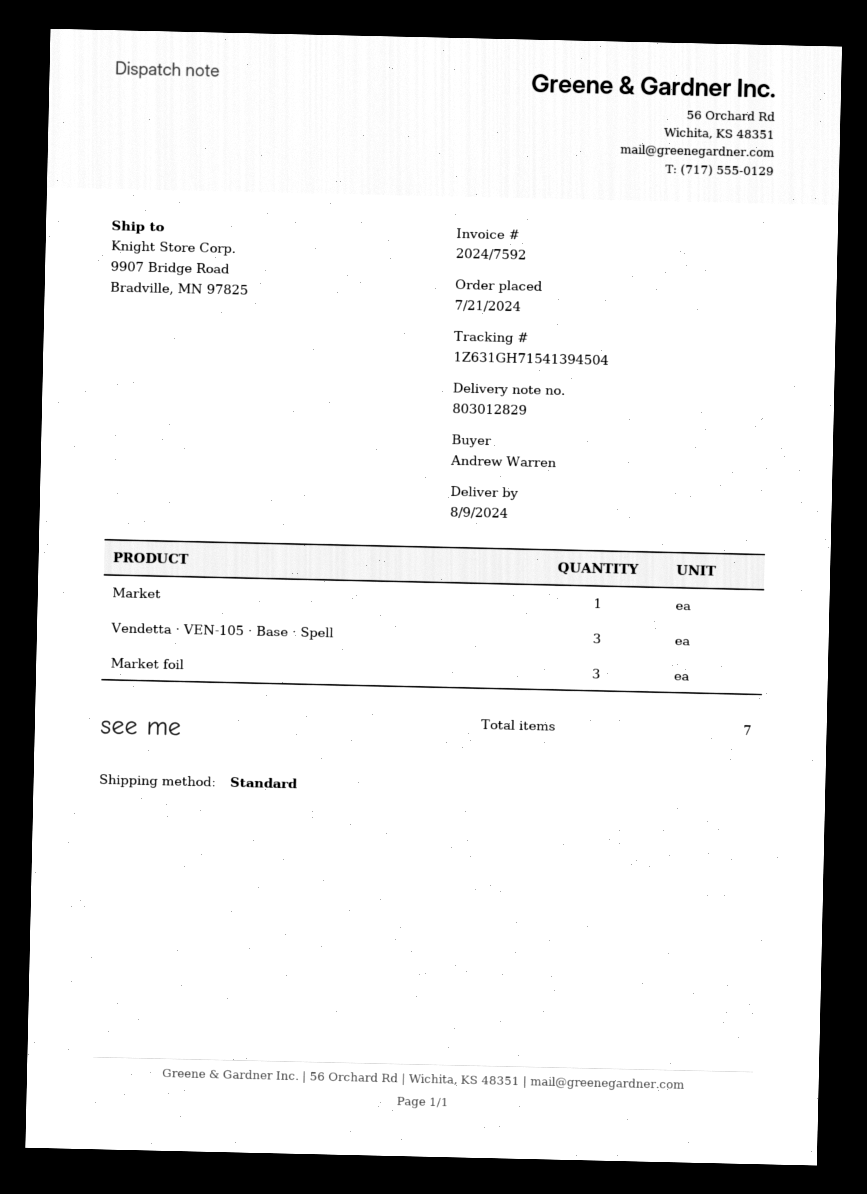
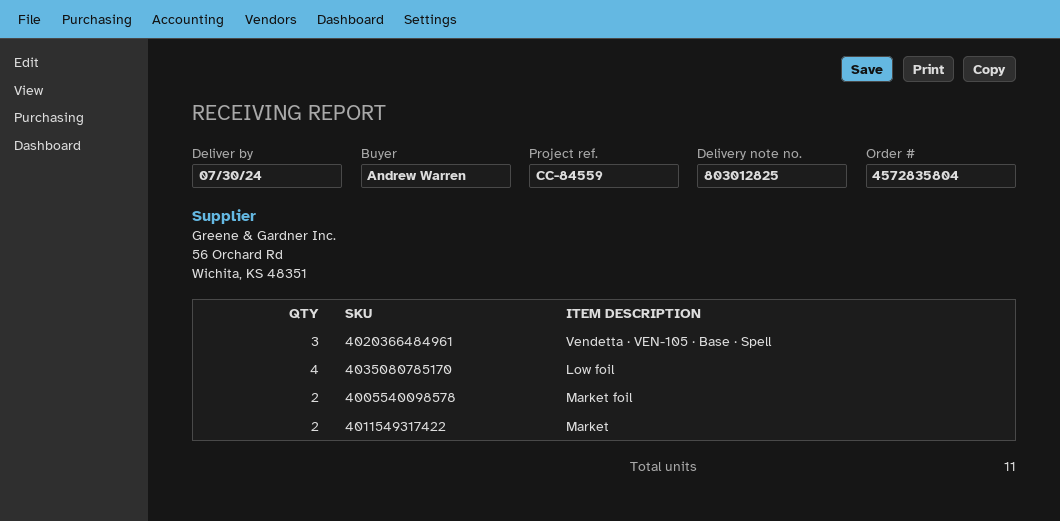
delivery note number: 803012829 -> 803012825
delivery date: 2024-08-09 -> 2024-07-30
Market: 1 -> 2
Market foil: 3 -> 2
Low foil: none -> 4
total quantity: 7 -> 11

